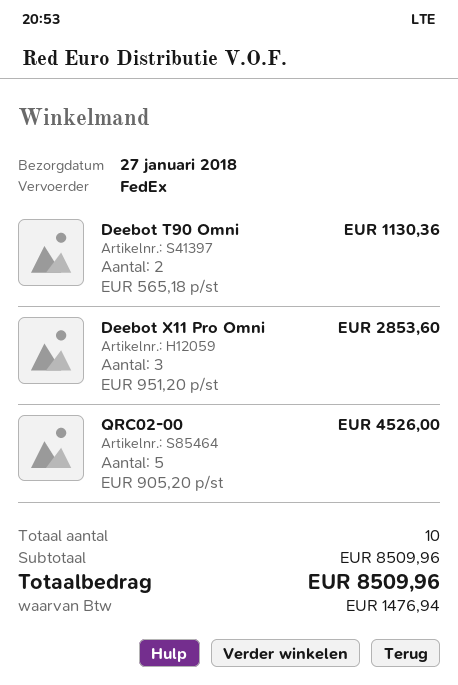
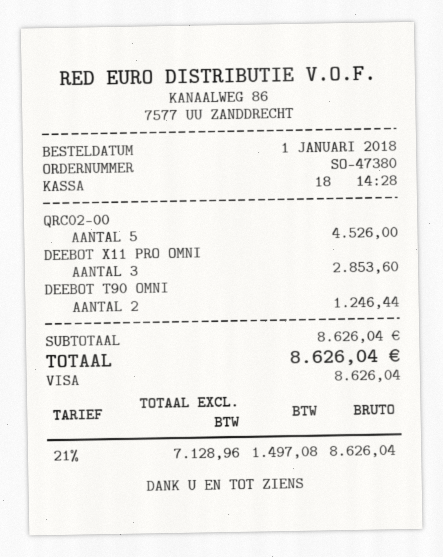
Deebot T90 Omni: 2 for 1130.36 -> 2 for 1246.44
subtotal: 8509.96 -> 8626.04
tax: 1476.94 -> 1497.08
total: 8509.96 -> 8626.04

